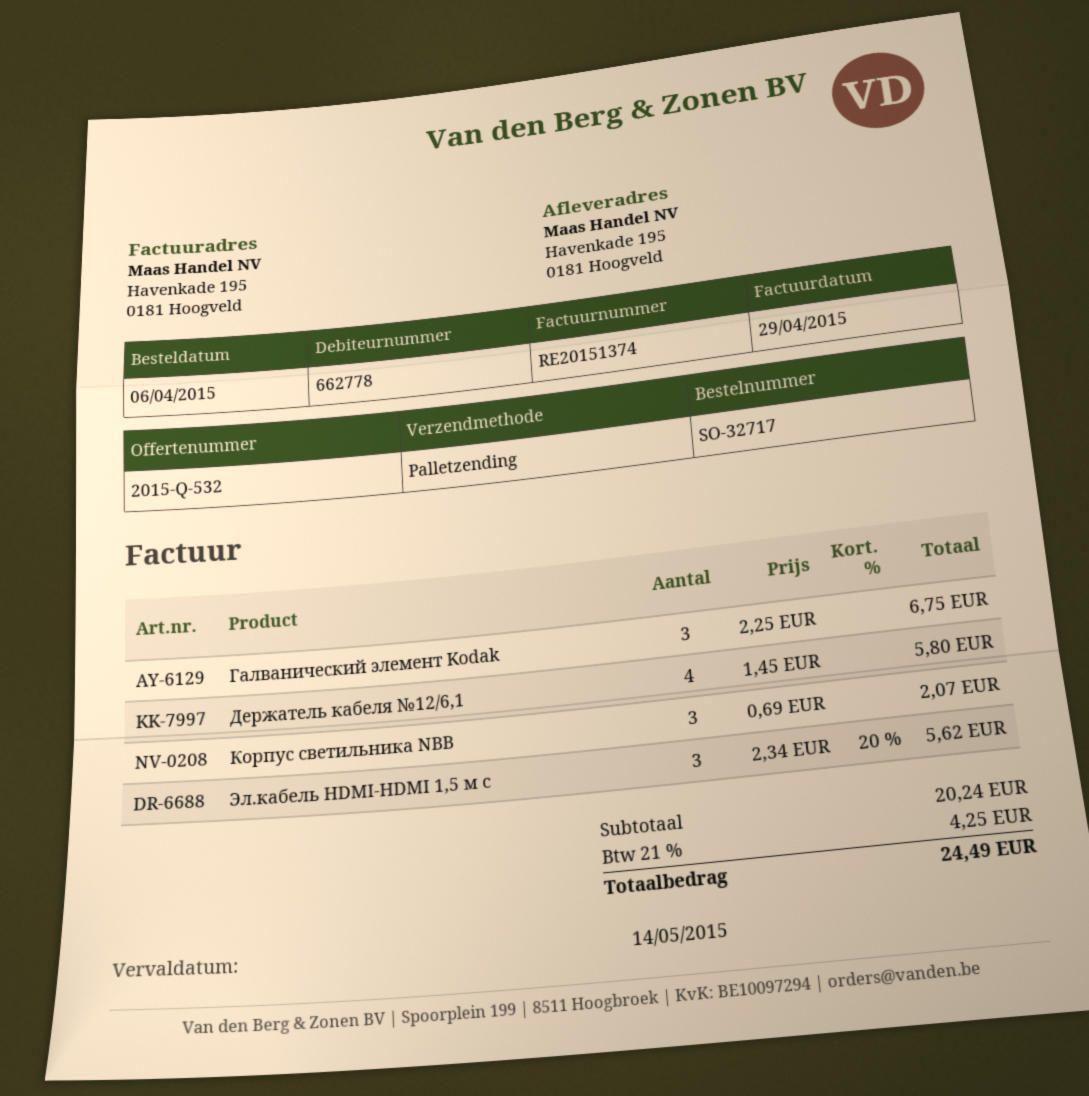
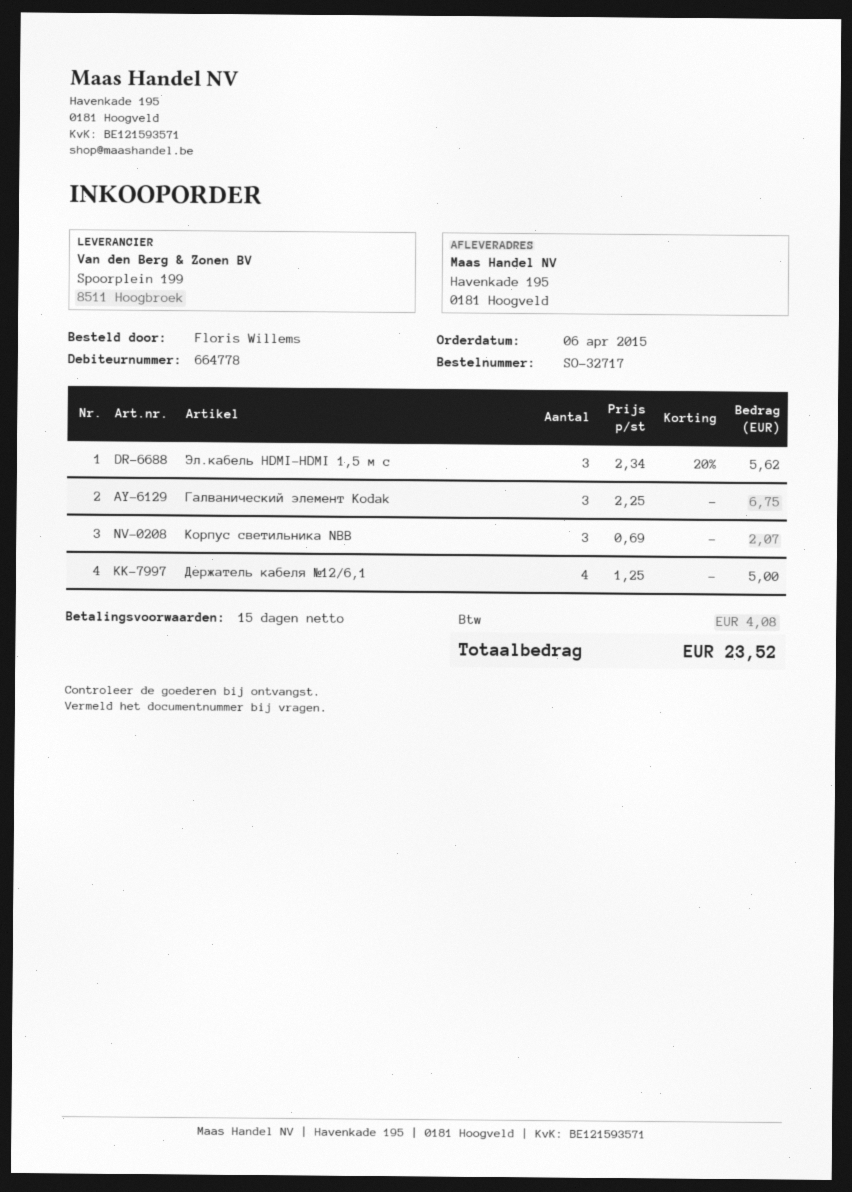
customer number: 662778 -> 664778
Держатель кабеля №12/6,1: 4 x 1.45 = 5.80 -> 4 x 1.25 = 5.00
tax: 4.25 -> 4.08
total: 24.49 -> 23.52

